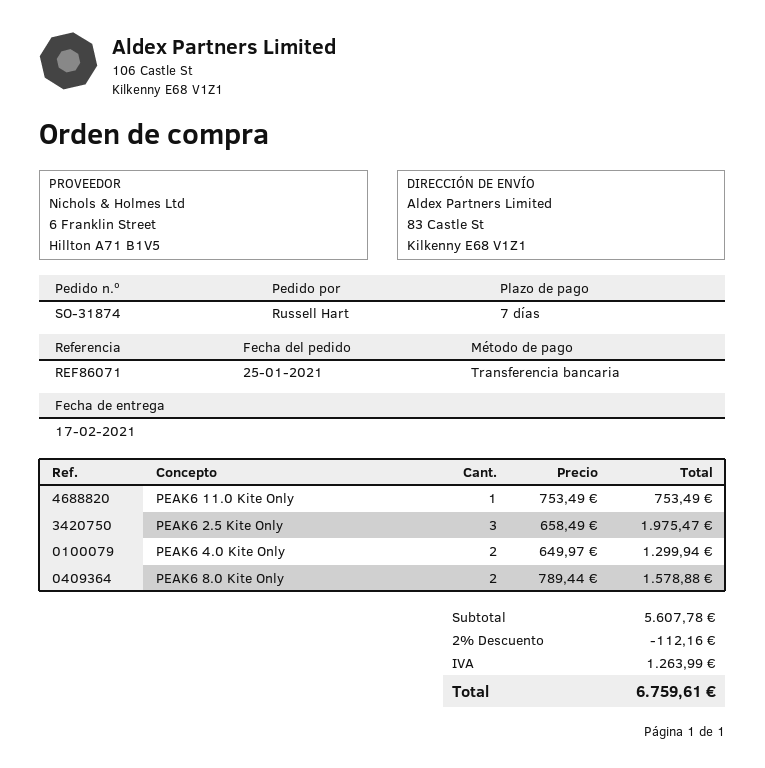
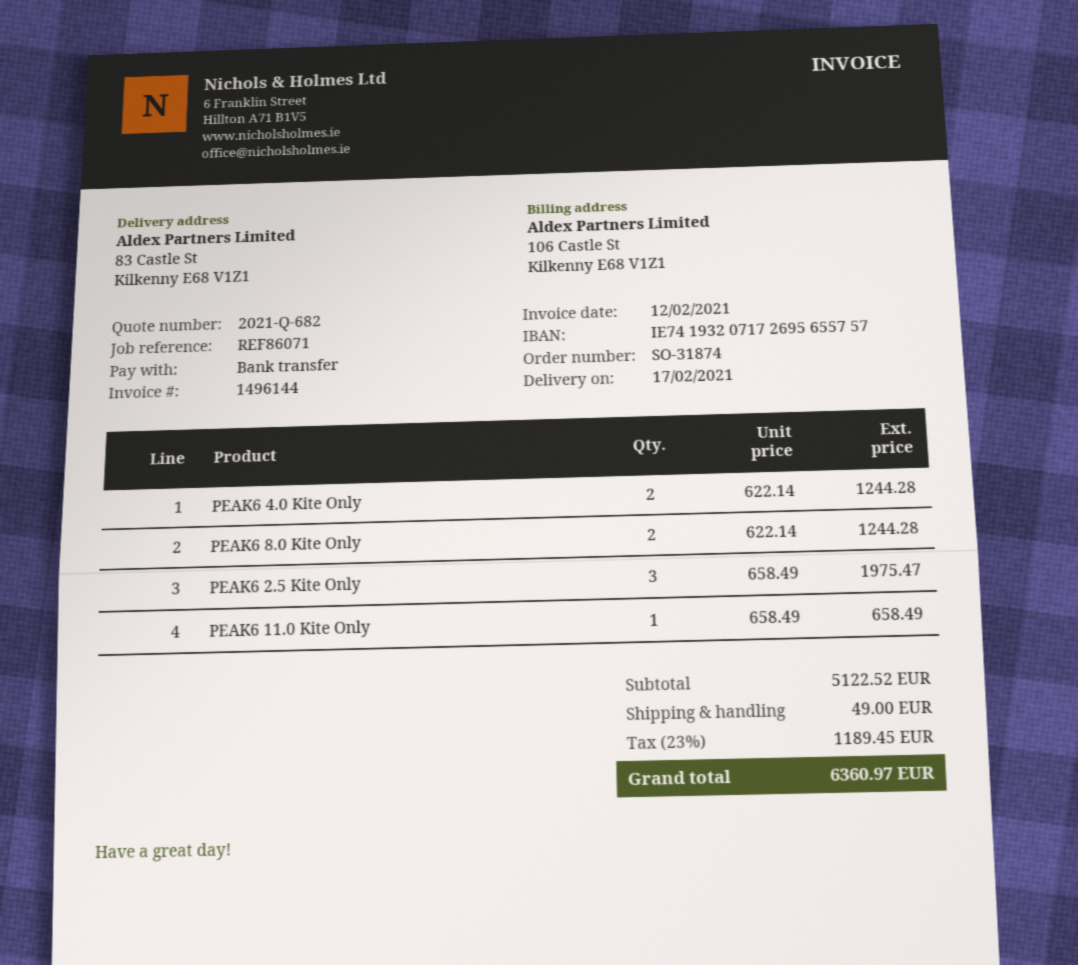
PEAK6 11.0 Kite Only: 1 x 753.49 = 753.49 -> 1 x 658.49 = 658.49
PEAK6 4.0 Kite Only: 2 x 649.97 = 1299.94 -> 2 x 622.14 = 1244.28
PEAK6 8.0 Kite Only: 2 x 789.44 = 1578.88 -> 2 x 622.14 = 1244.28
subtotal: 5607.78 -> 5122.52
discount: 2% = 112.16 -> none
shipping: none -> 49.00
tax: 1263.99 -> 1189.45
total: 6759.61 -> 6360.97

